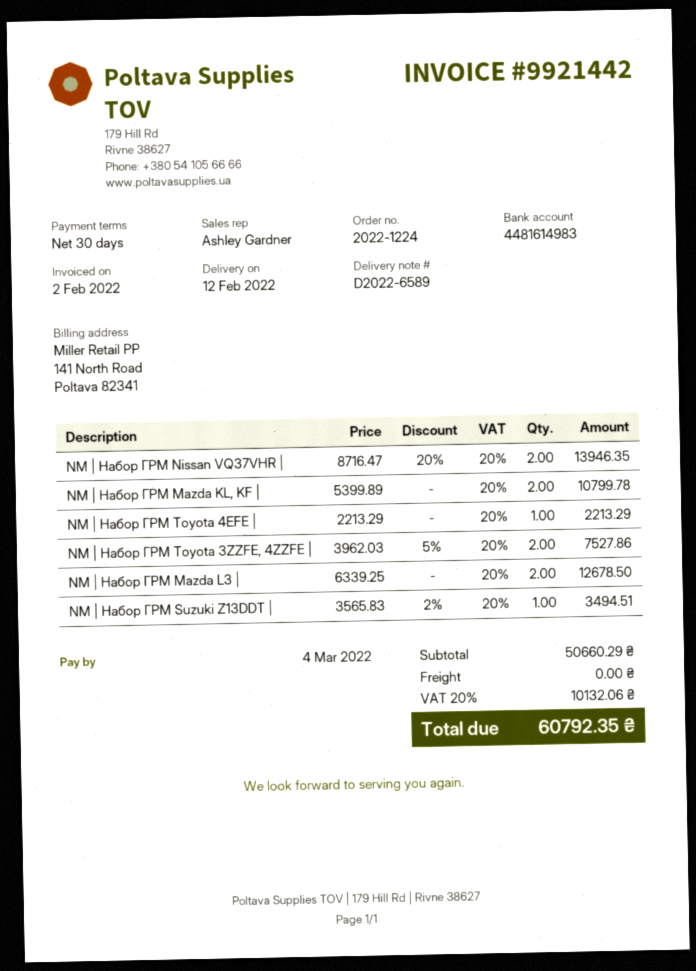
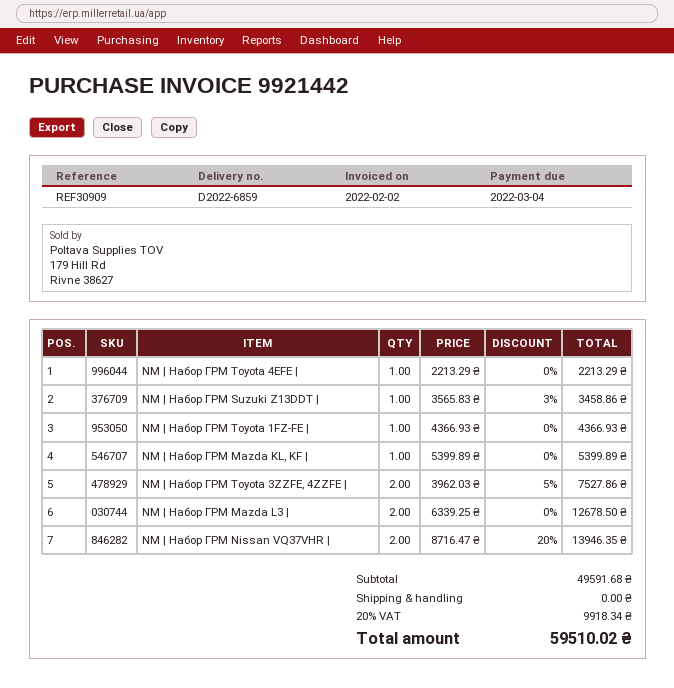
delivery note number: D2022-6589 -> D2022-6859
NM | Набор ГРМ Mazda KL, KF |: 2 x 5399.89 = 10799.78 -> 1 x 5399.89 = 5399.89
NM | Набор ГРМ Suzuki Z13DDT |: 1 x 3565.83 - 2% = 3494.51 -> 1 x 3565.83 - 3% = 3458.86
NM | Набор ГРМ Toyota 1FZ-FE |: none -> 1 x 4366.93 = 4366.93
subtotal: 50660.29 -> 49591.68
tax: 20% = 10132.06 -> 20% = 9918.34
total: 60792.35 -> 59510.02

